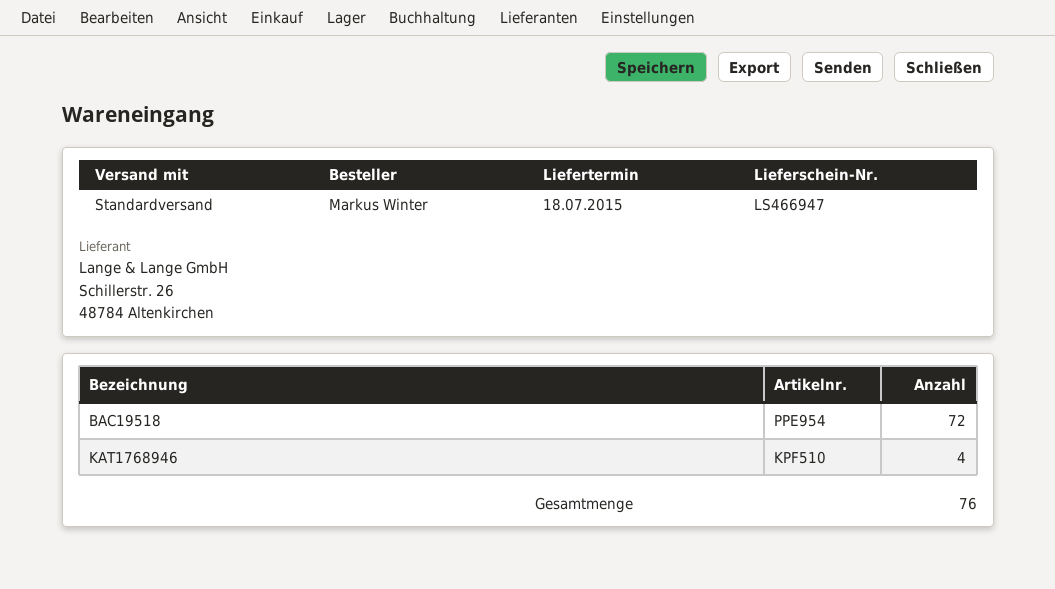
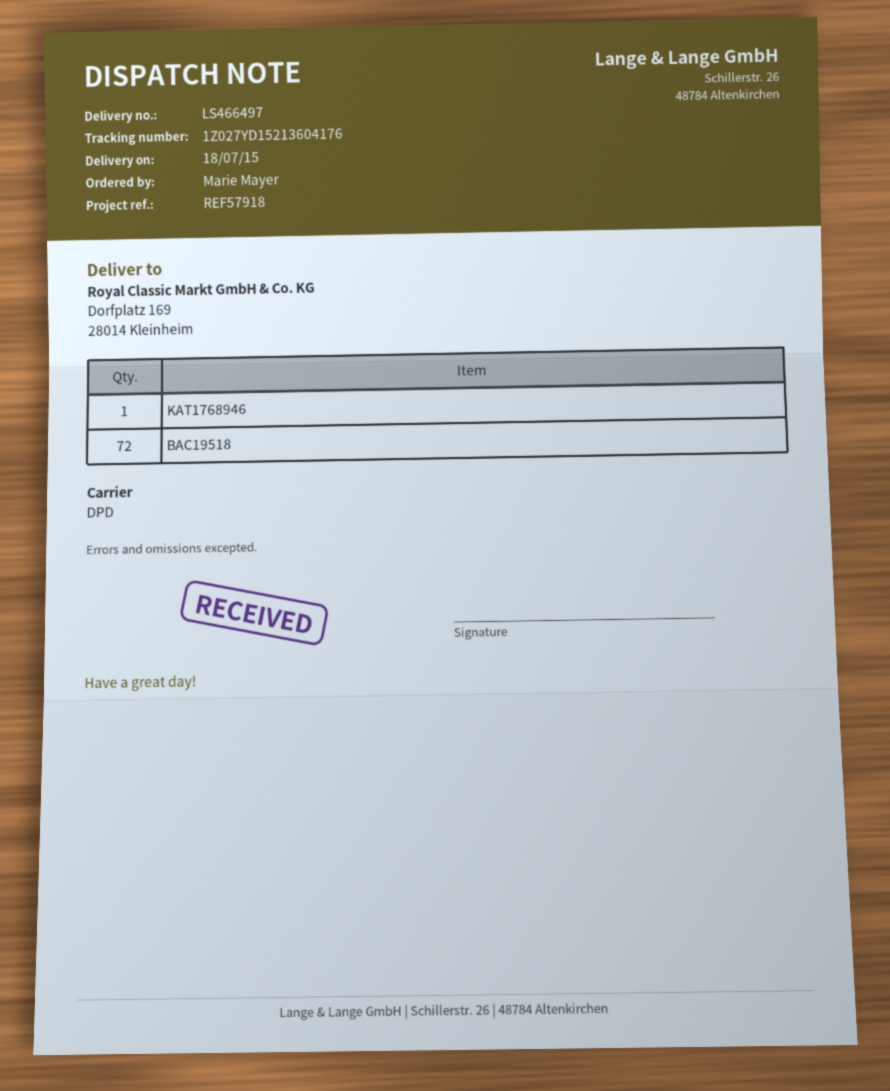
delivery note number: LS466947 -> LS466497
ordered by: Markus Winter -> Marie Mayer
shipping method: standard -> DPD
KAT1768946: 4 -> 1

